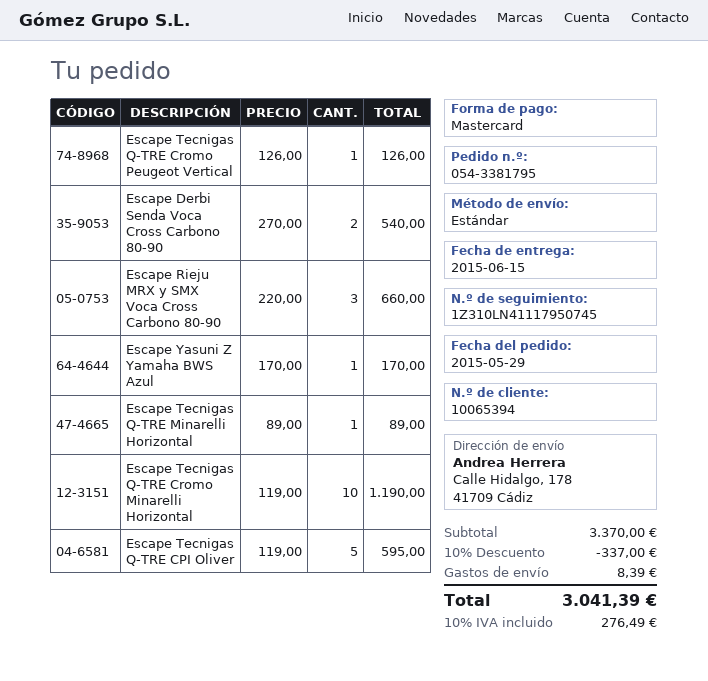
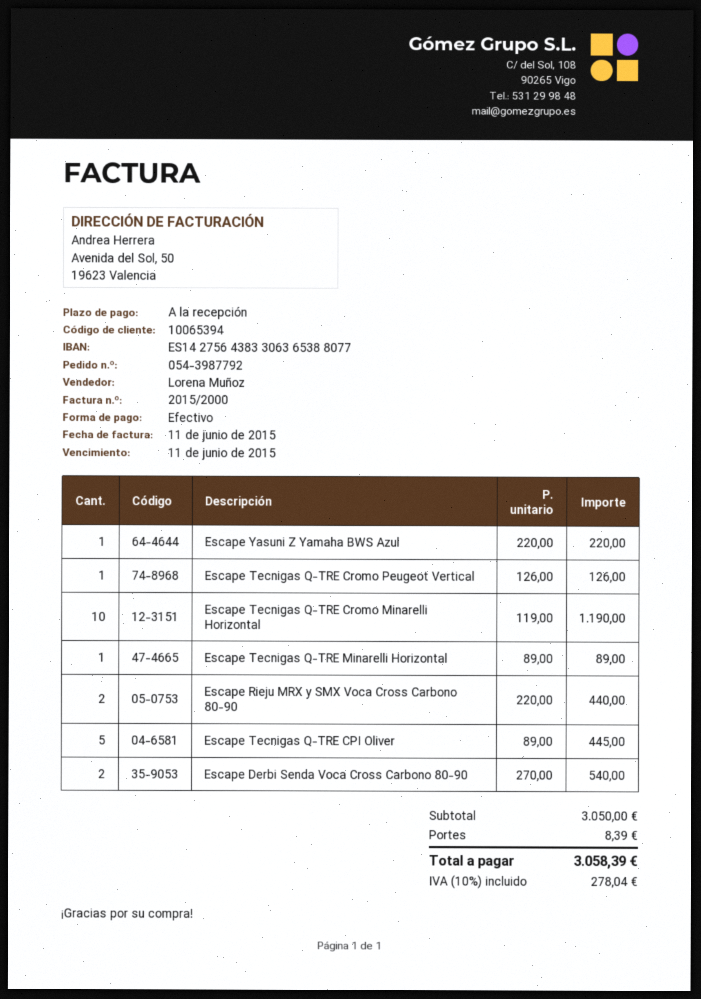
order number: 054-3381795 -> 054-3987792
payment method: Mastercard -> cash
Escape Rieju MRX y SMX Voca Cross Carbono 80-90: 3 x 220.00 = 660.00 -> 2 x 220.00 = 440.00
Escape Yasuni Z Yamaha BWS Azul: 1 x 170.00 = 170.00 -> 1 x 220.00 = 220.00
Escape Tecnigas Q-TRE CPI Oliver: 5 x 119.00 = 595.00 -> 5 x 89.00 = 445.00
subtotal: 3370.00 -> 3050.00
discount: 10% = 337.00 -> none
tax: 10% = 276.49 -> 10% = 278.04
total: 3041.39 -> 3058.39

